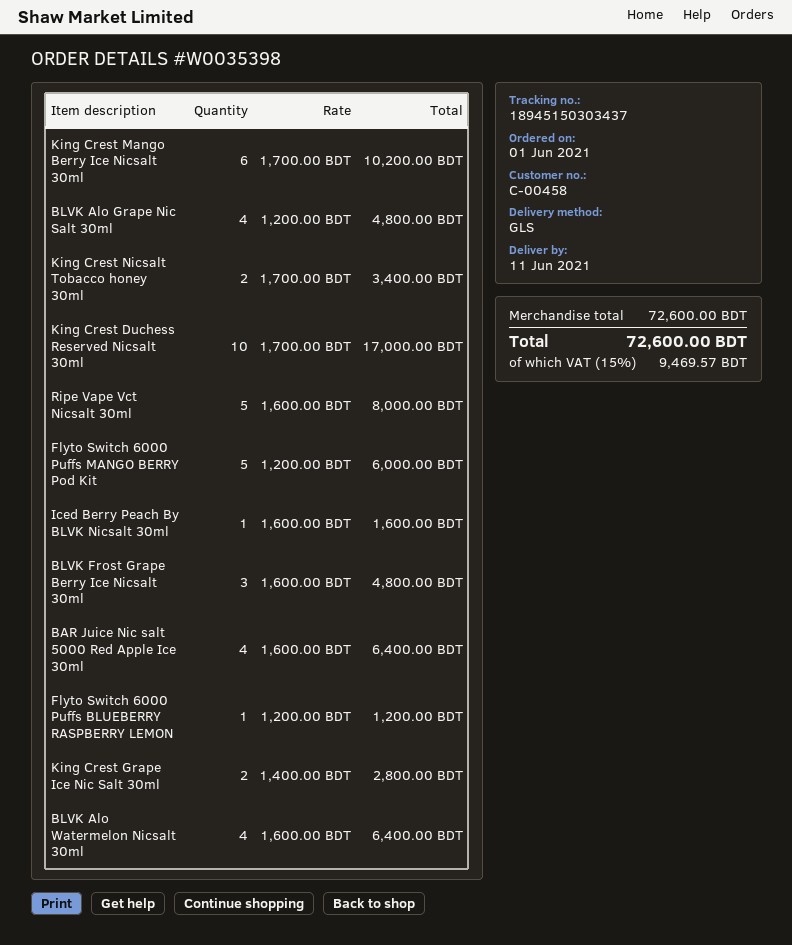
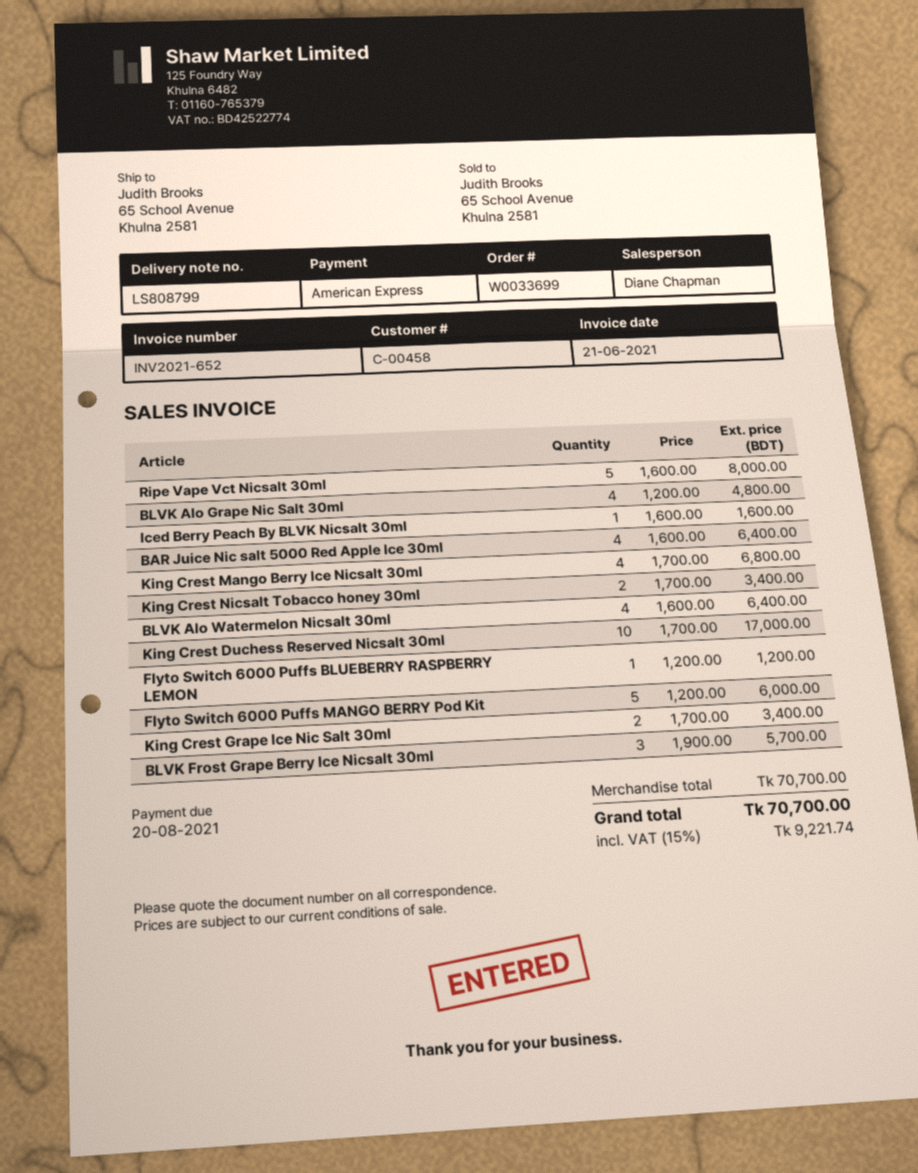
order number: W0035398 -> W0033699
King Crest Mango Berry Ice Nicsalt 30ml: 6 x 1700.00 = 10200.00 -> 4 x 1700.00 = 6800.00
BLVK Frost Grape Berry Ice Nicsalt 30ml: 3 x 1600.00 = 4800.00 -> 3 x 1900.00 = 5700.00
King Crest Grape Ice Nic Salt 30ml: 2 x 1400.00 = 2800.00 -> 2 x 1700.00 = 3400.00
subtotal: 72600.00 -> 70700.00
tax: 15% = 9469.57 -> 15% = 9221.74
total: 72600.00 -> 70700.00

